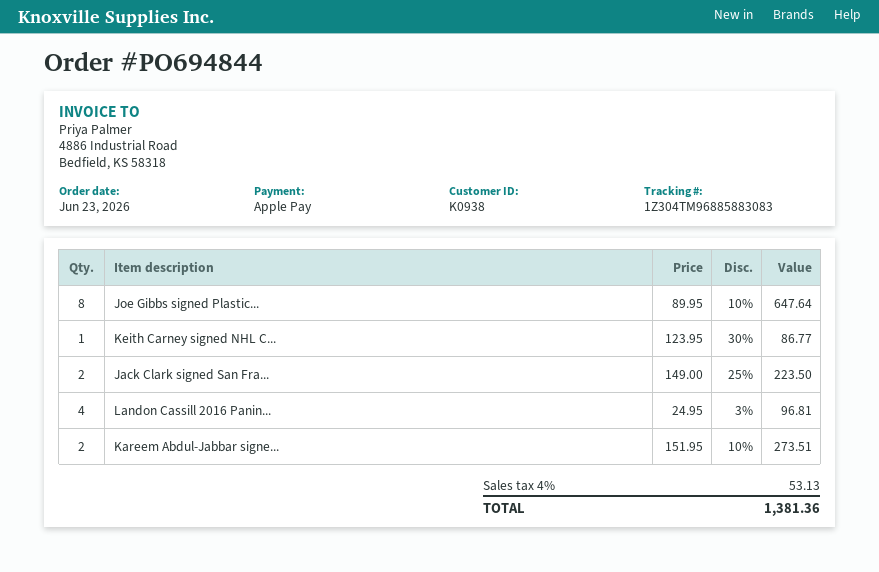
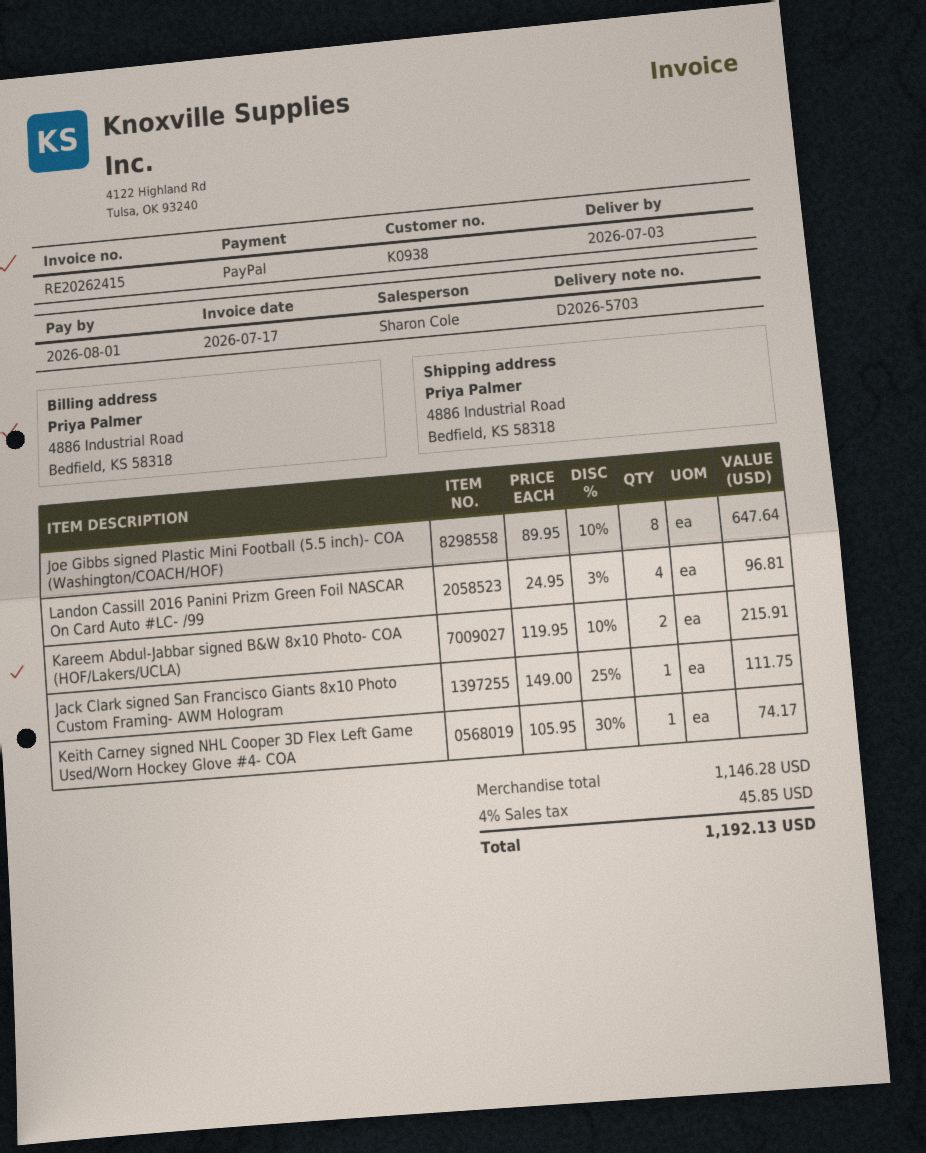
payment method: Apple Pay -> PayPal
Keith Carney signed NHL C...: 1 x 123.95 - 30% = 86.77 -> 1 x 105.95 - 30% = 74.17
Jack Clark signed San Fra...: 2 x 149.00 - 25% = 223.50 -> 1 x 149.00 - 25% = 111.75
Kareem Abdul-Jabbar signe...: 2 x 151.95 - 10% = 273.51 -> 2 x 119.95 - 10% = 215.91
tax: 4% = 53.13 -> 4% = 45.85
total: 1381.36 -> 1192.13

